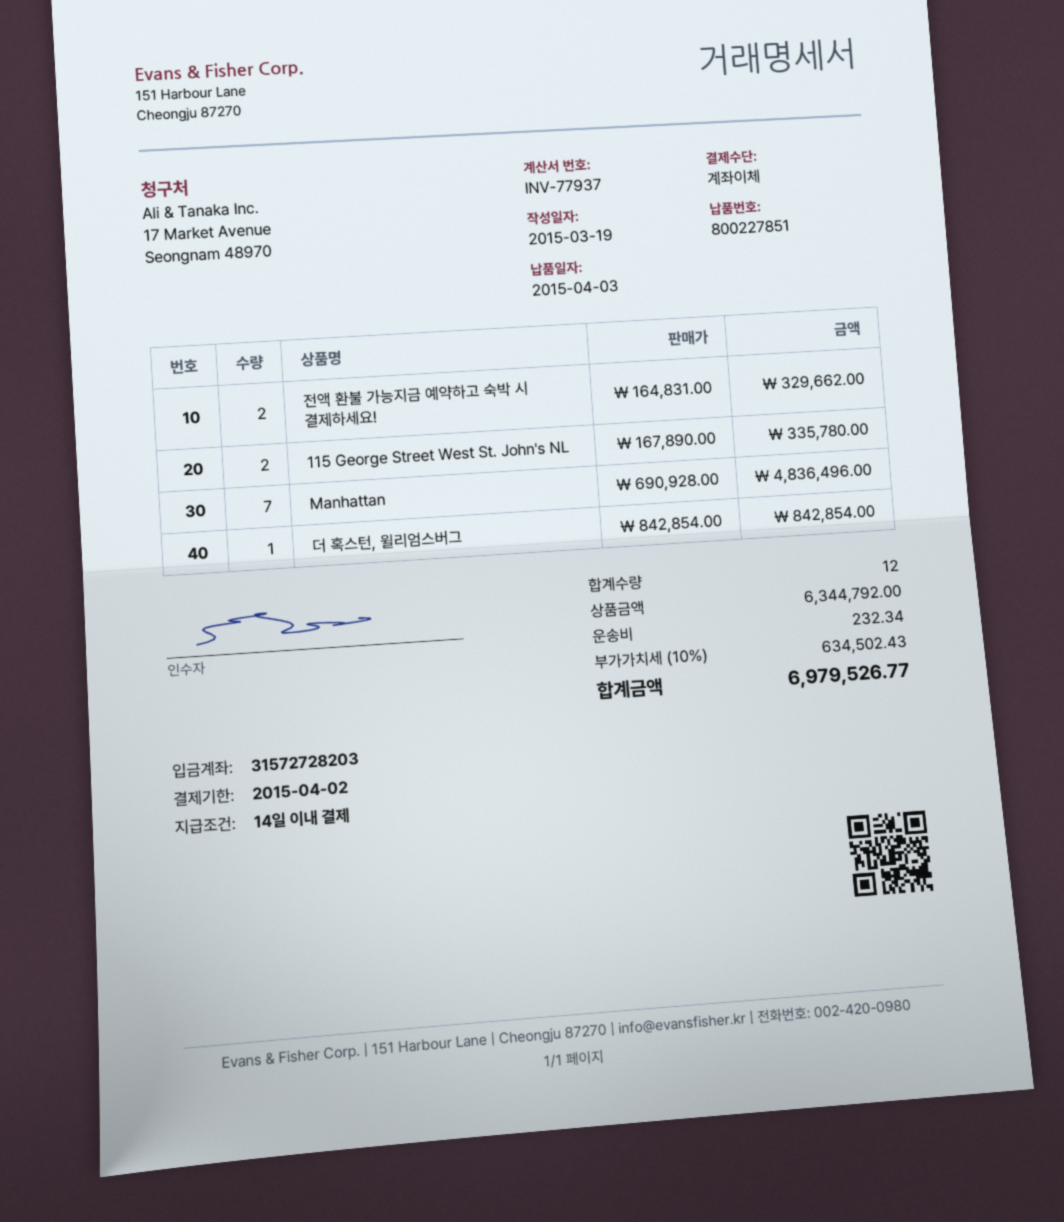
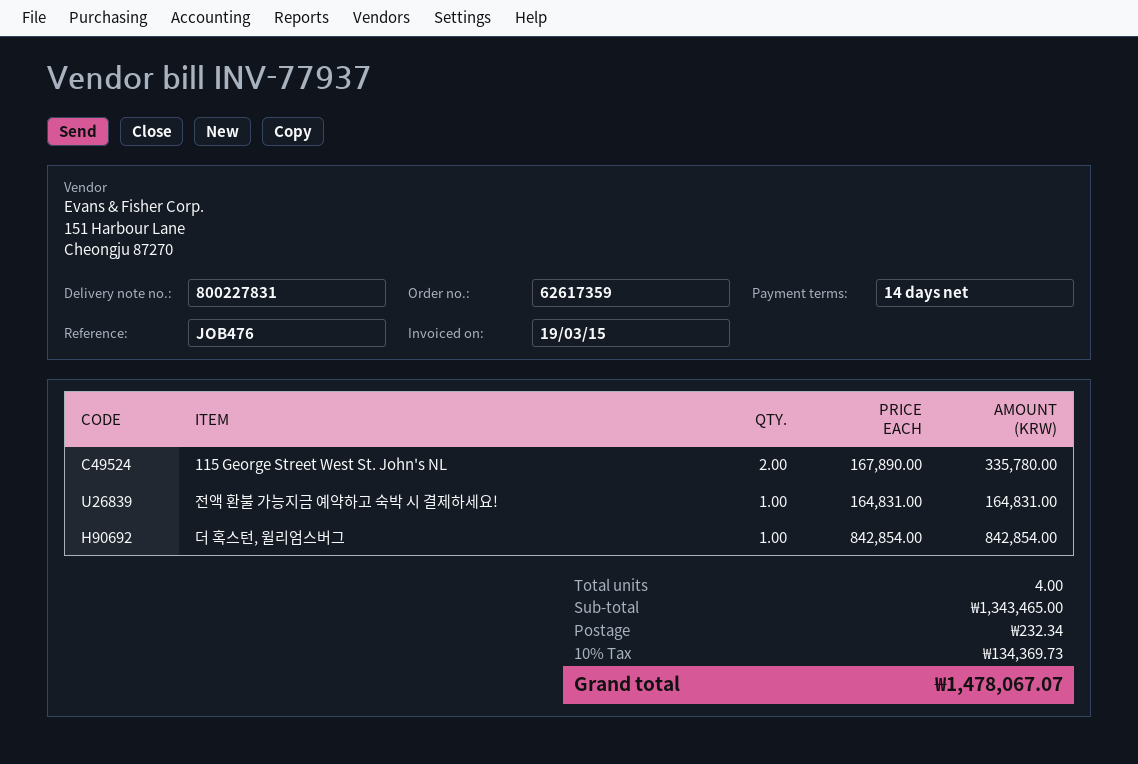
delivery note number: 800227851 -> 800227831
전액 환불 가능지금 예약하고 숙박 시 결제하세요!: 2 x 164831.00 = 329662.00 -> 1 x 164831.00 = 164831.00
Manhattan: 7 x 690928.00 = 4836496.00 -> none
total quantity: 12 -> 4
subtotal: 6344792.00 -> 1343465.00
tax: 10% = 634502.43 -> 10% = 134369.73
total: 6979526.77 -> 1478067.07

